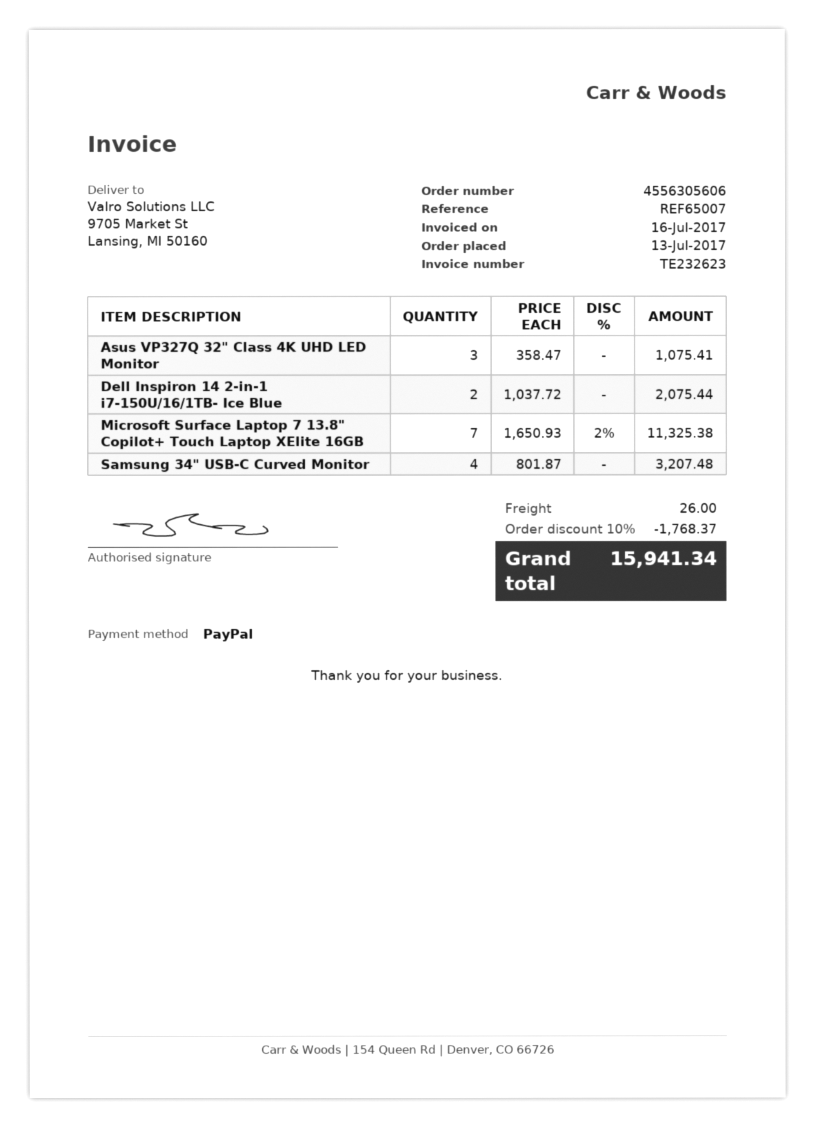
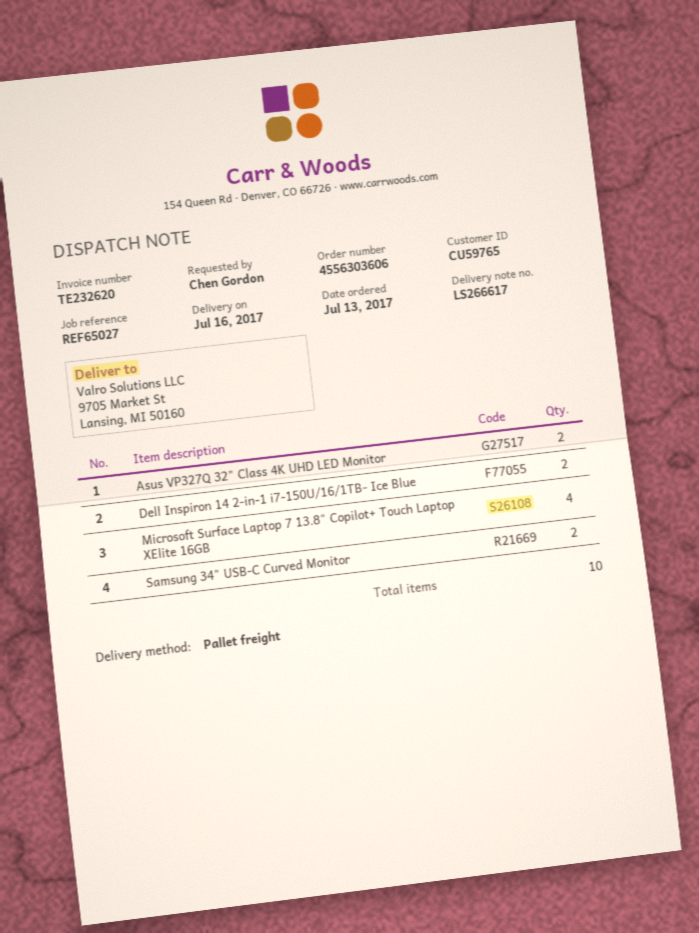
order number: 4556305606 -> 4556303606
invoice number: TE232623 -> TE232620
reference: REF65007 -> REF65027
Asus VP327Q 32" Class 4K UHD LED Monitor: 3 -> 2
Microsoft Surface Laptop 7 13.8" Copilot+ Touch Laptop XElite 16GB: 7 -> 4
Samsung 34" USB-C Curved Monitor: 4 -> 2

